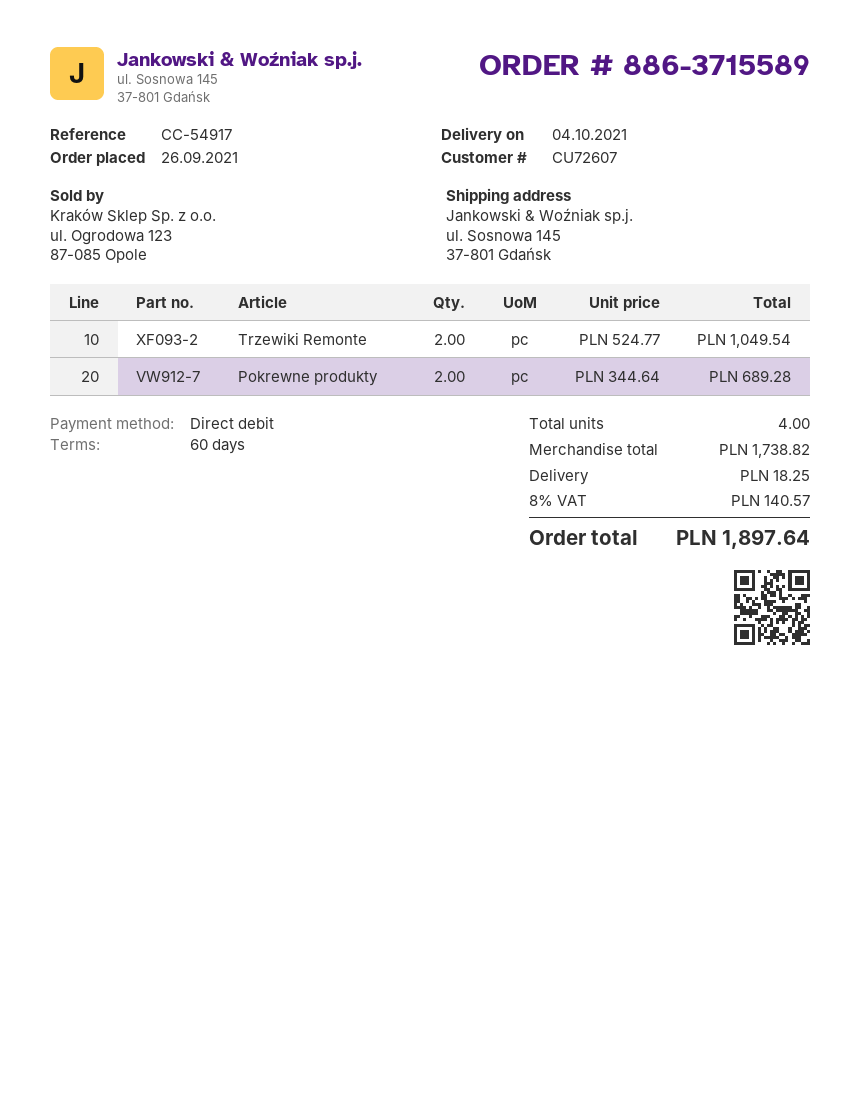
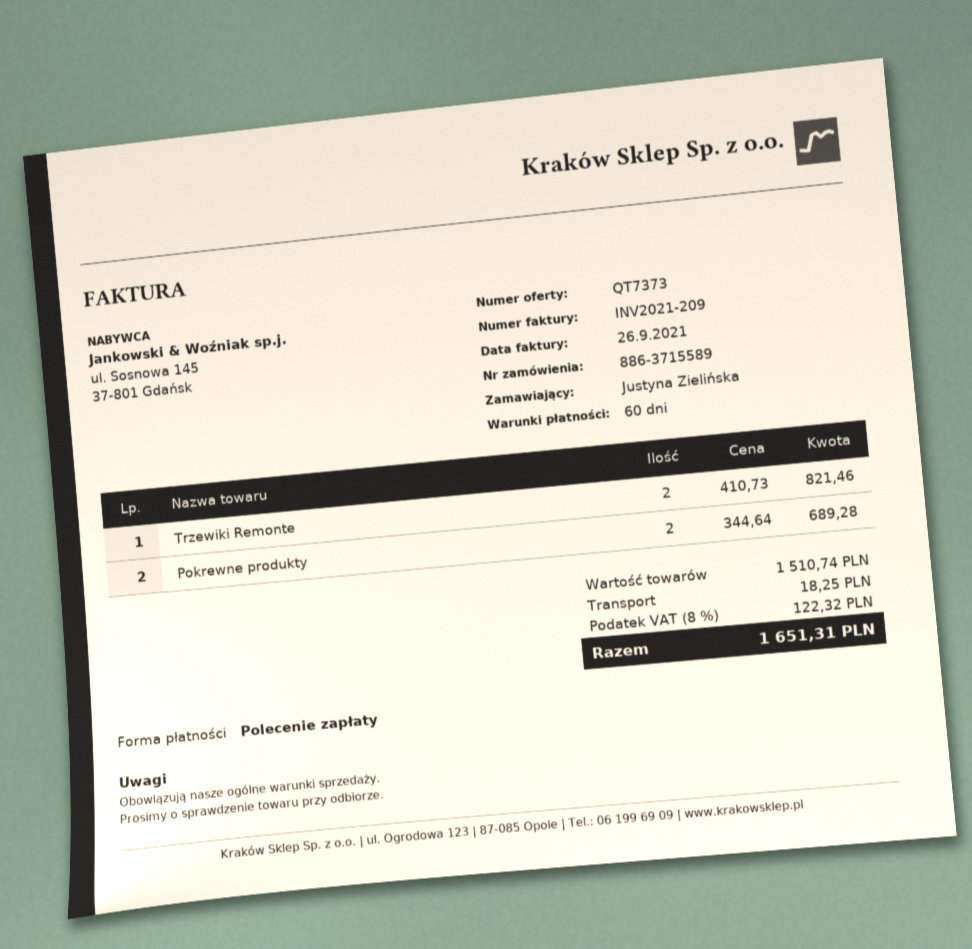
Trzewiki Remonte: 2 x 524.77 = 1049.54 -> 2 x 410.73 = 821.46
subtotal: 1738.82 -> 1510.74
tax: 8% = 140.57 -> 8% = 122.32
total: 1897.64 -> 1651.31

